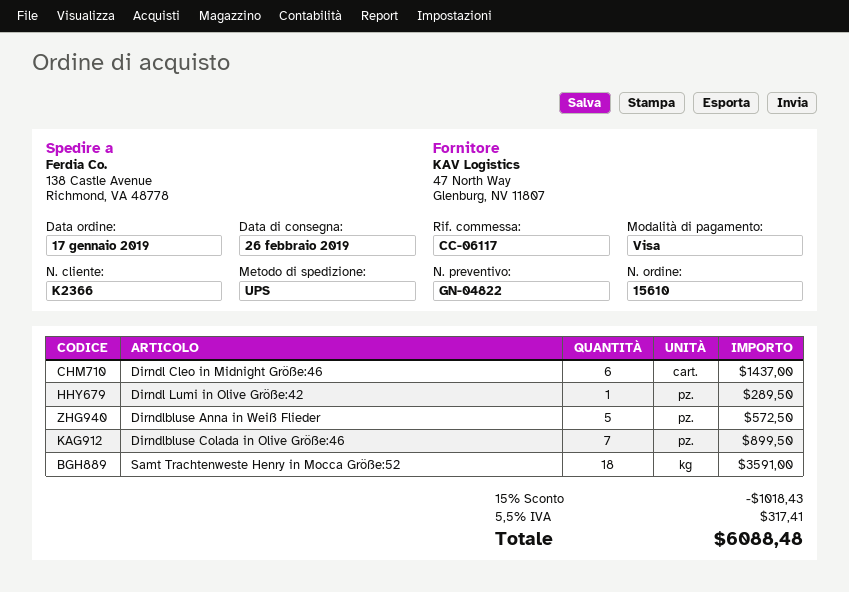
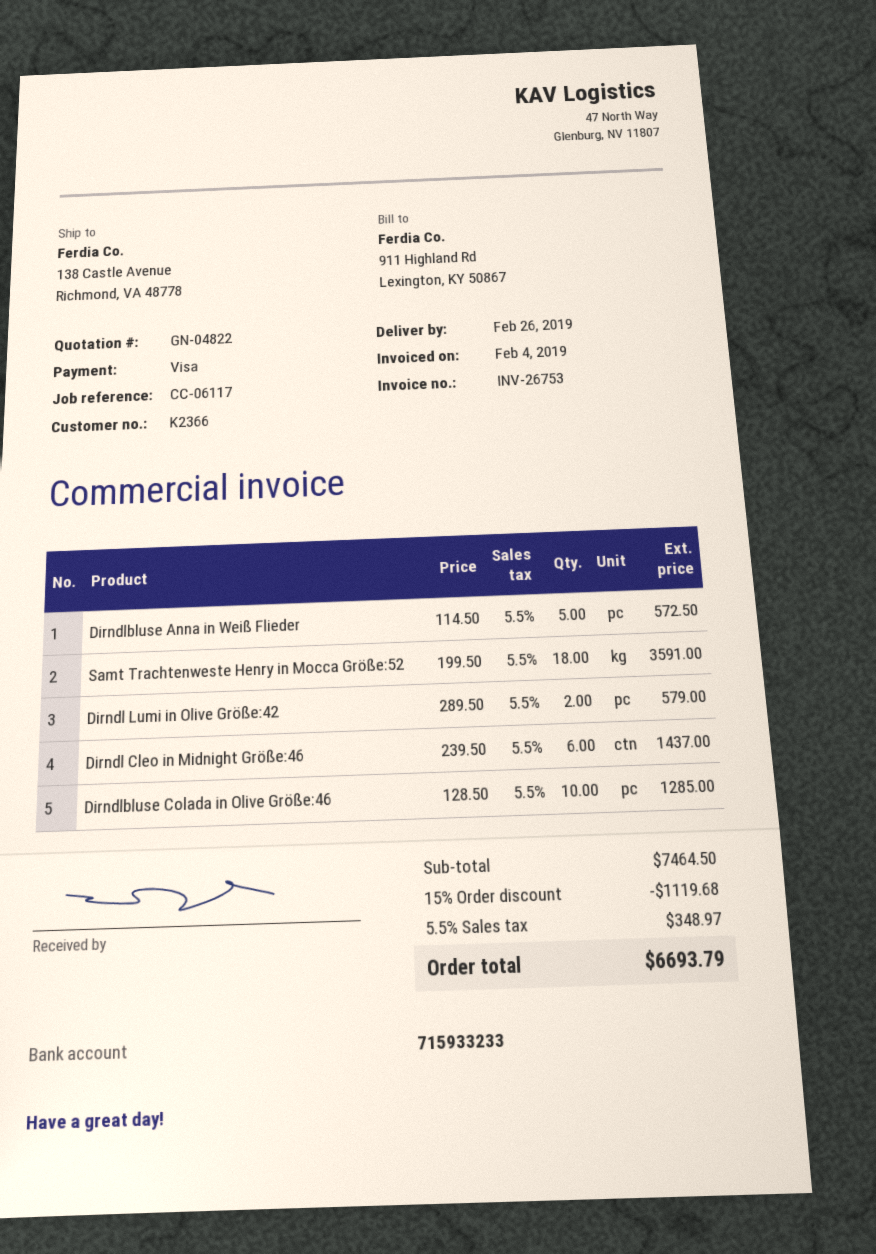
Dirndl Lumi in Olive Größe:42: 1 for 289.50 -> 2 for 579.00
Dirndlbluse Colada in Olive Größe:46: 7 for 899.50 -> 10 for 1285.00
discount: 15% = 1018.43 -> 15% = 1119.68
tax: 5.5% = 317.41 -> 5.5% = 348.97
total: 6088.48 -> 6693.79

